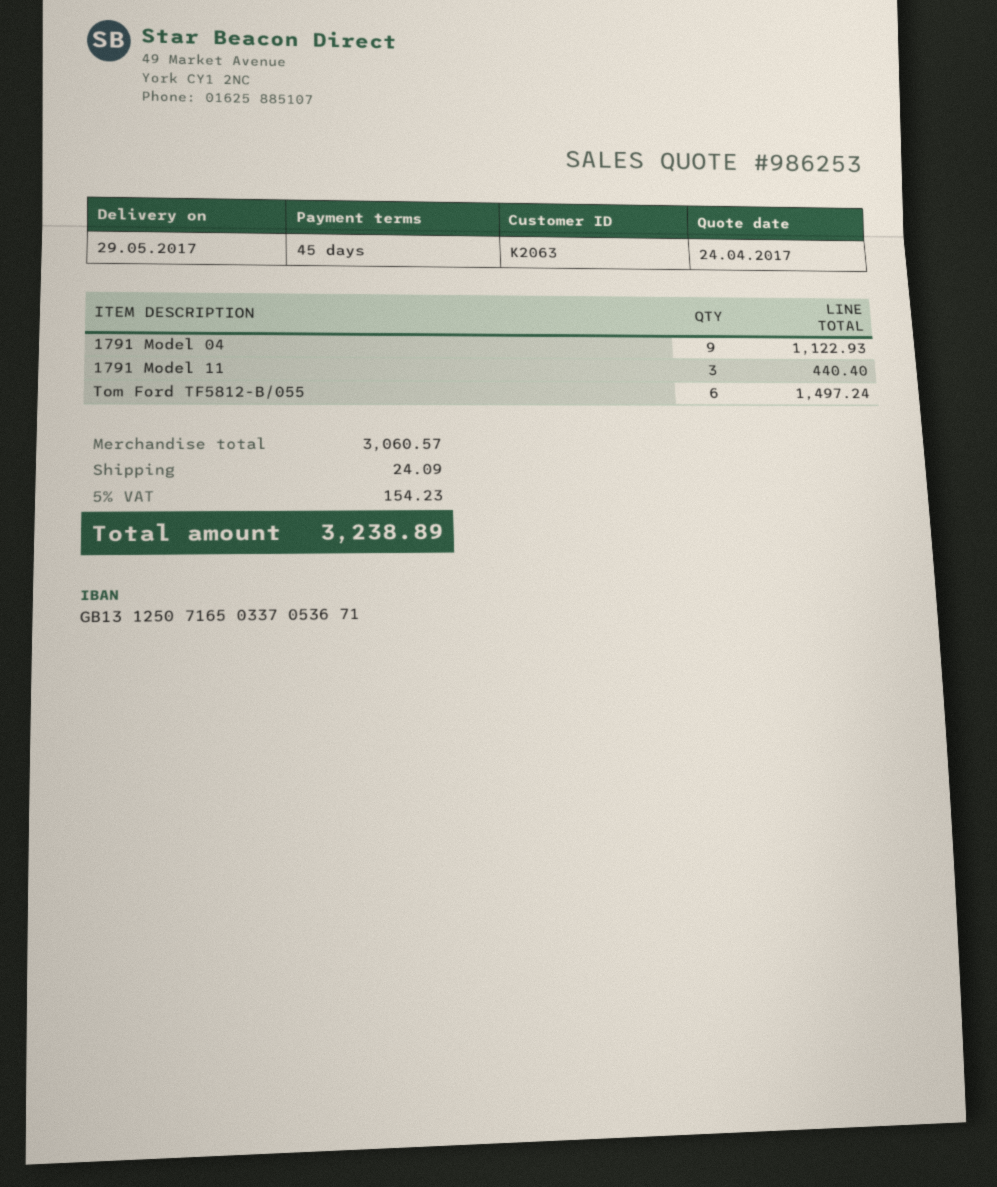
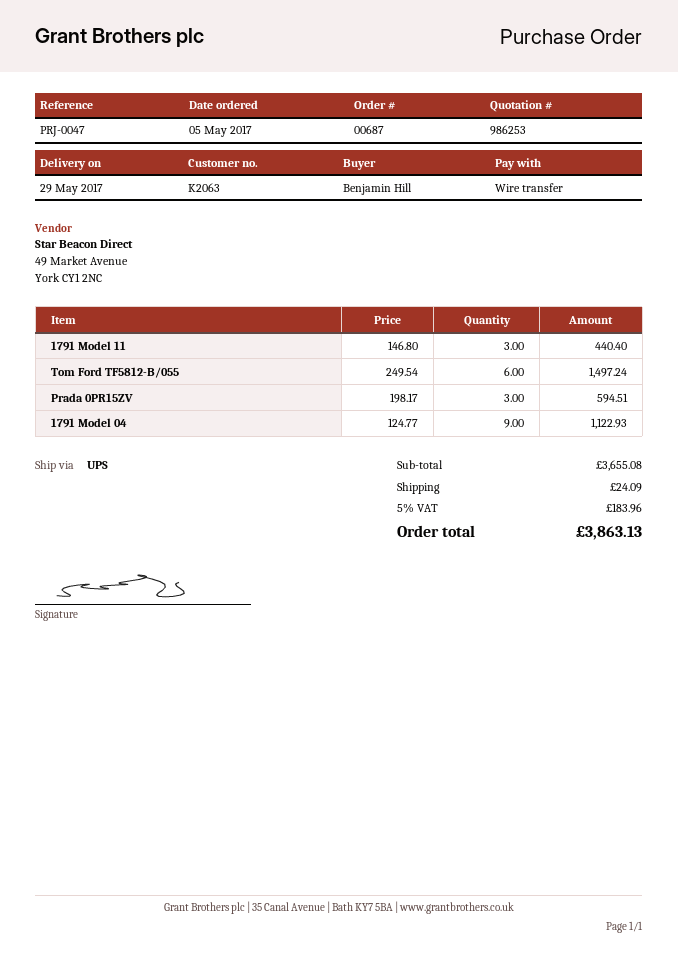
Prada 0PR15ZV: none -> 3 for 594.51
subtotal: 3060.57 -> 3655.08
tax: 5% = 154.23 -> 5% = 183.96
total: 3238.89 -> 3863.13

